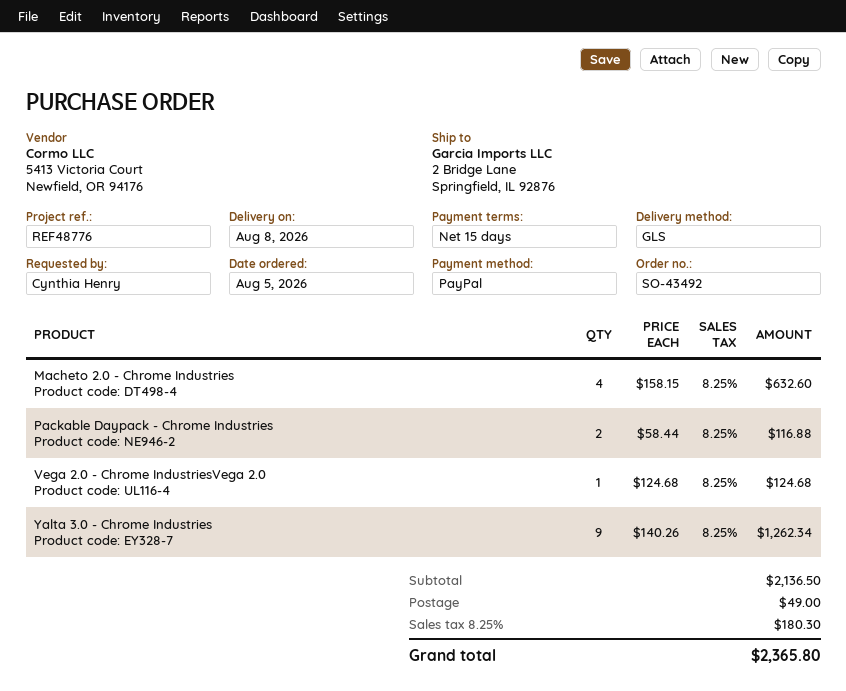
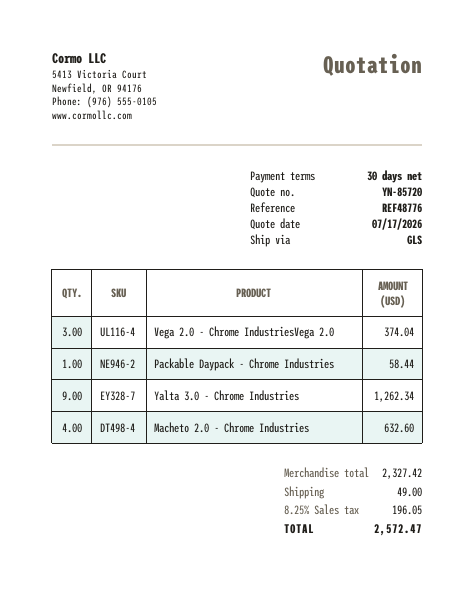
payment terms: 15 days -> 30 days
Packable Daypack - Chrome Industries: 2 for 116.88 -> 1 for 58.44
Vega 2.0 - Chrome IndustriesVega 2.0: 1 for 124.68 -> 3 for 374.04
subtotal: 2136.50 -> 2327.42
tax: 8.25% = 180.30 -> 8.25% = 196.05
total: 2365.80 -> 2572.47

